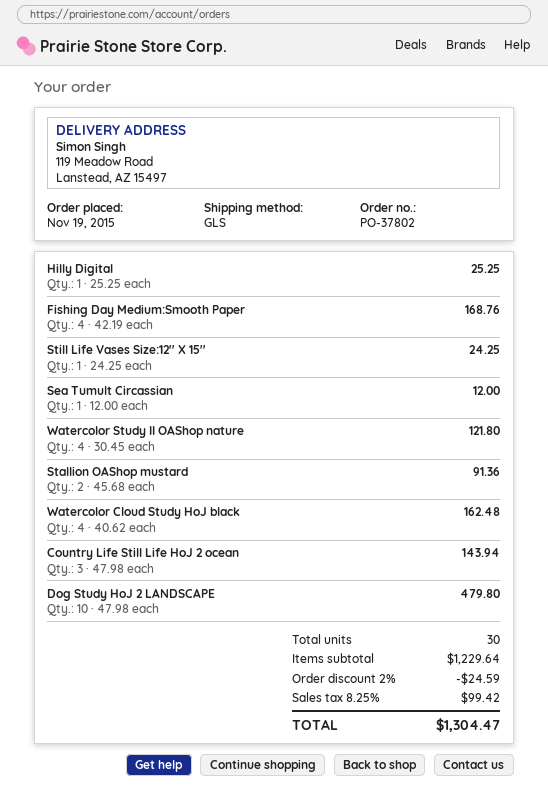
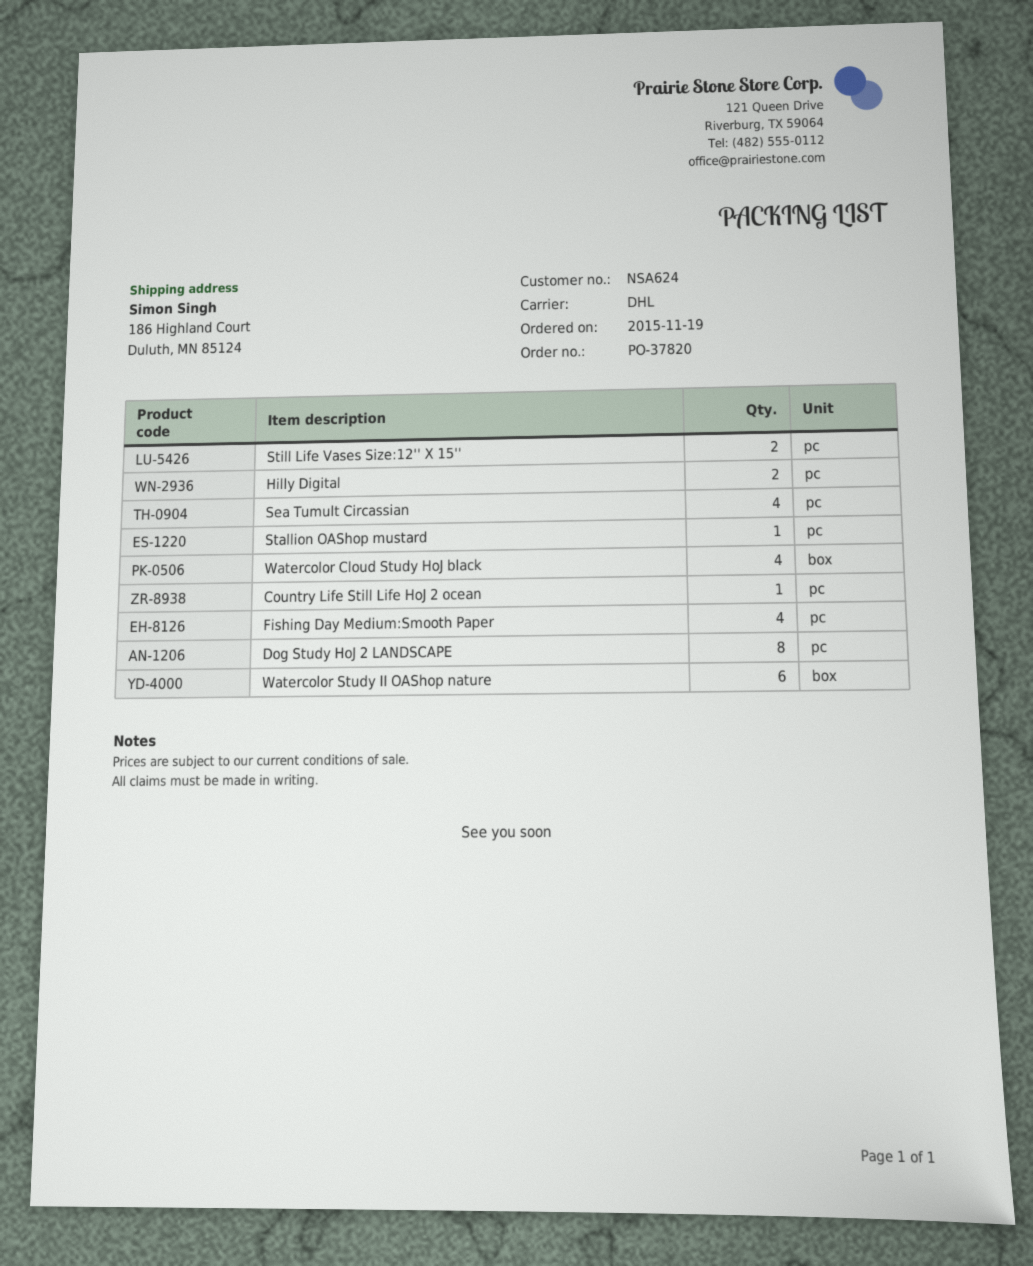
order number: PO-37802 -> PO-37820
shipping method: GLS -> DHL
ship to: 119 Meadow Road, Lanstead, AZ 15497 -> 186 Highland Court, Duluth, MN 85124
Hilly Digital: 1 -> 2
Still Life Vases Size:12'' X 15'': 1 -> 2
Sea Tumult Circassian: 1 -> 4
Watercolor Study II OAShop nature: 4 -> 6
Stallion OAShop mustard: 2 -> 1
Country Life Still Life HoJ 2 ocean: 3 -> 1
Dog Study HoJ 2 LANDSCAPE: 10 -> 8

